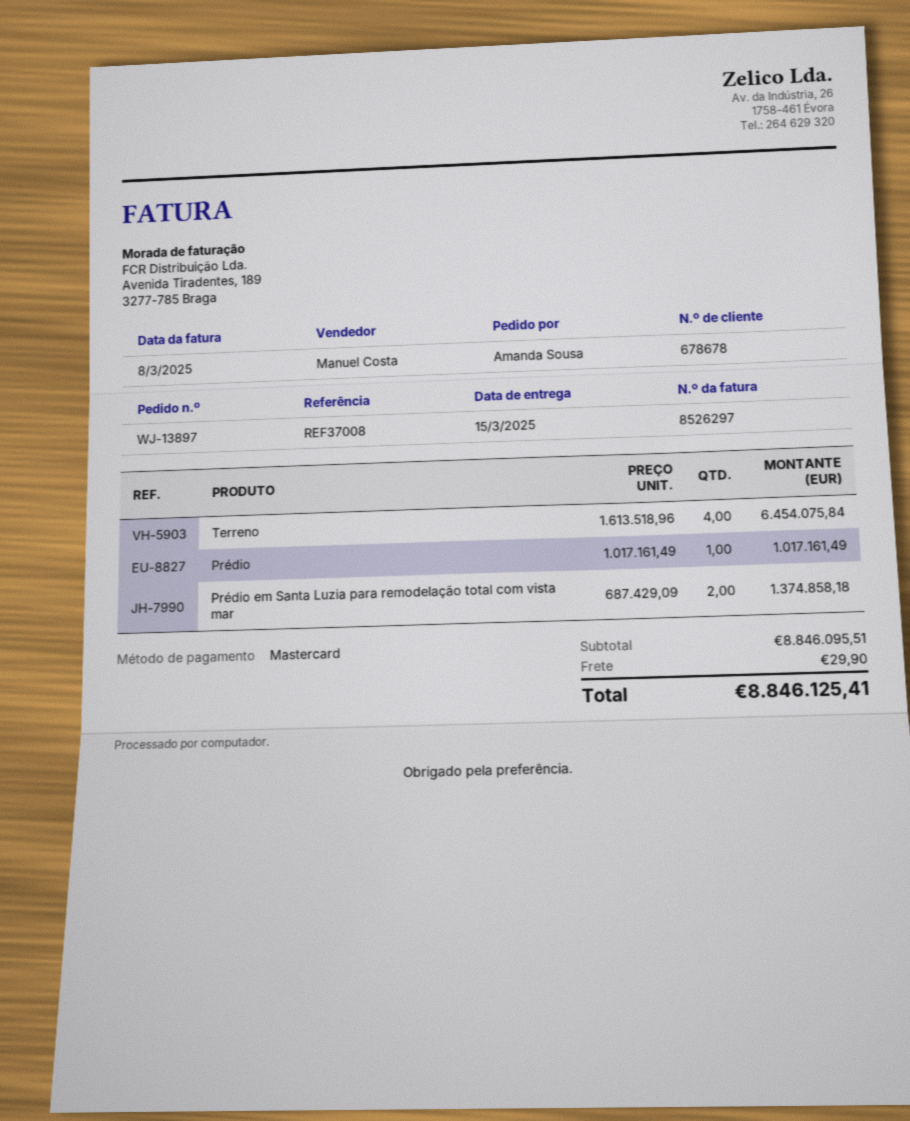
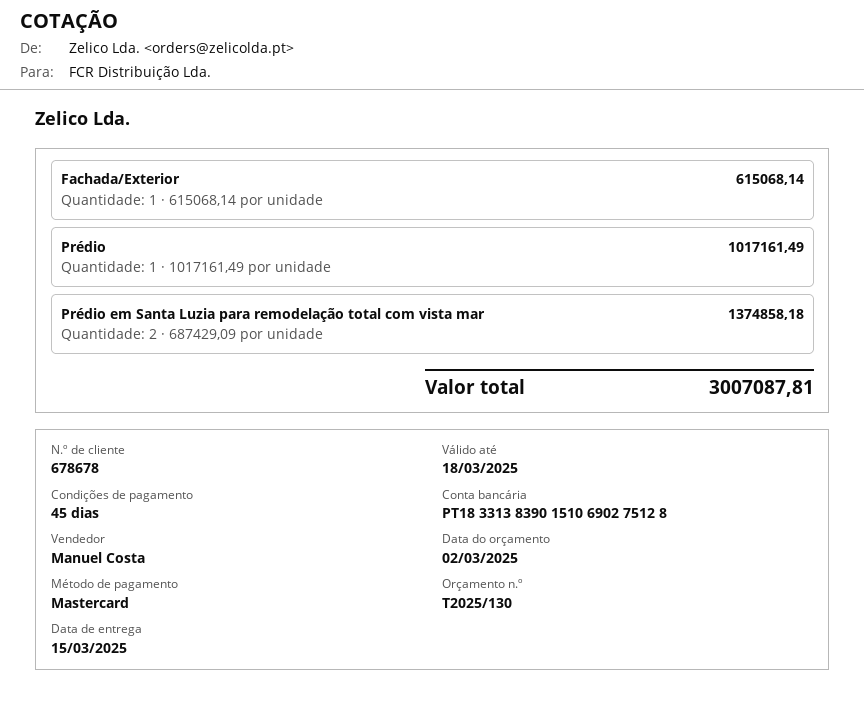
Terreno: 4 x 1613518.96 = 6454075.84 -> none
Fachada/Exterior: none -> 1 x 615068.14 = 615068.14
shipping: 29.90 -> none
total: 8846125.41 -> 3007087.81

